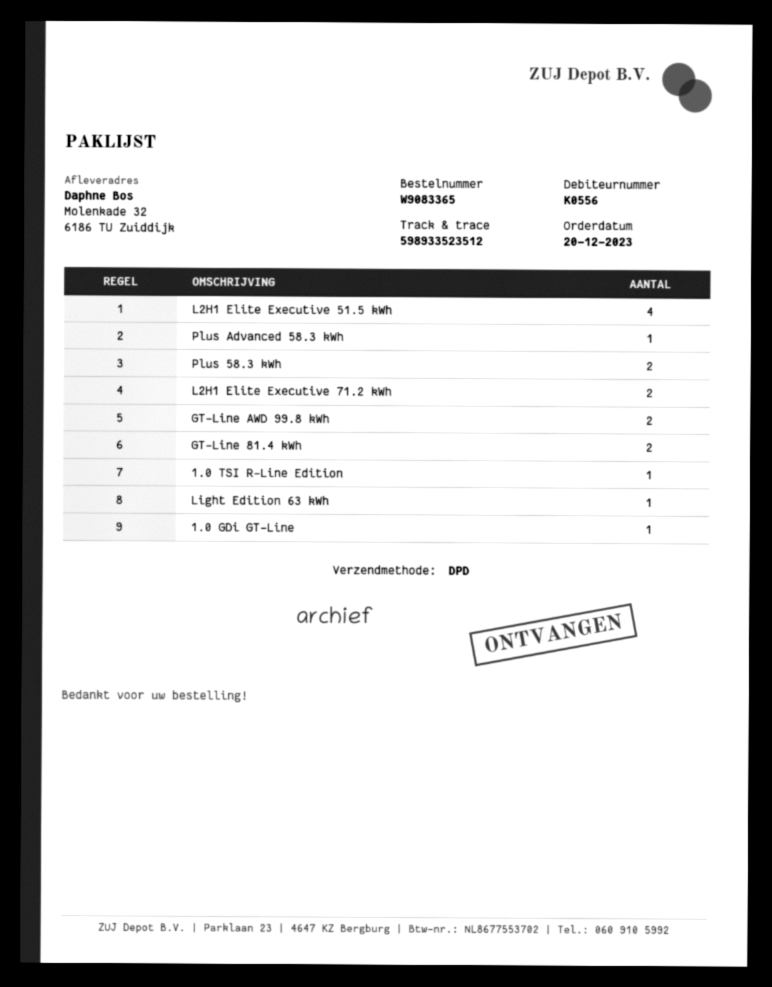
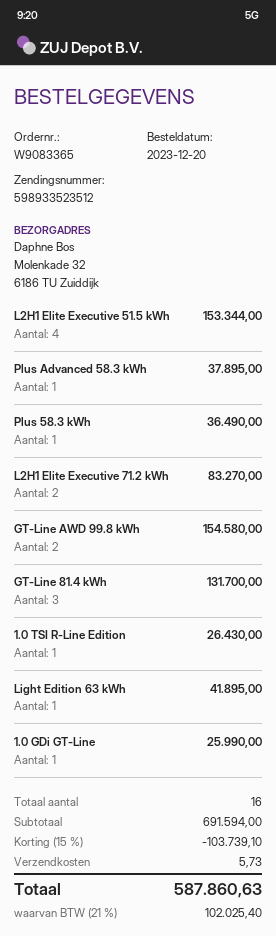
Plus 58.3 kWh: 2 -> 1
GT-Line 81.4 kWh: 2 -> 3

